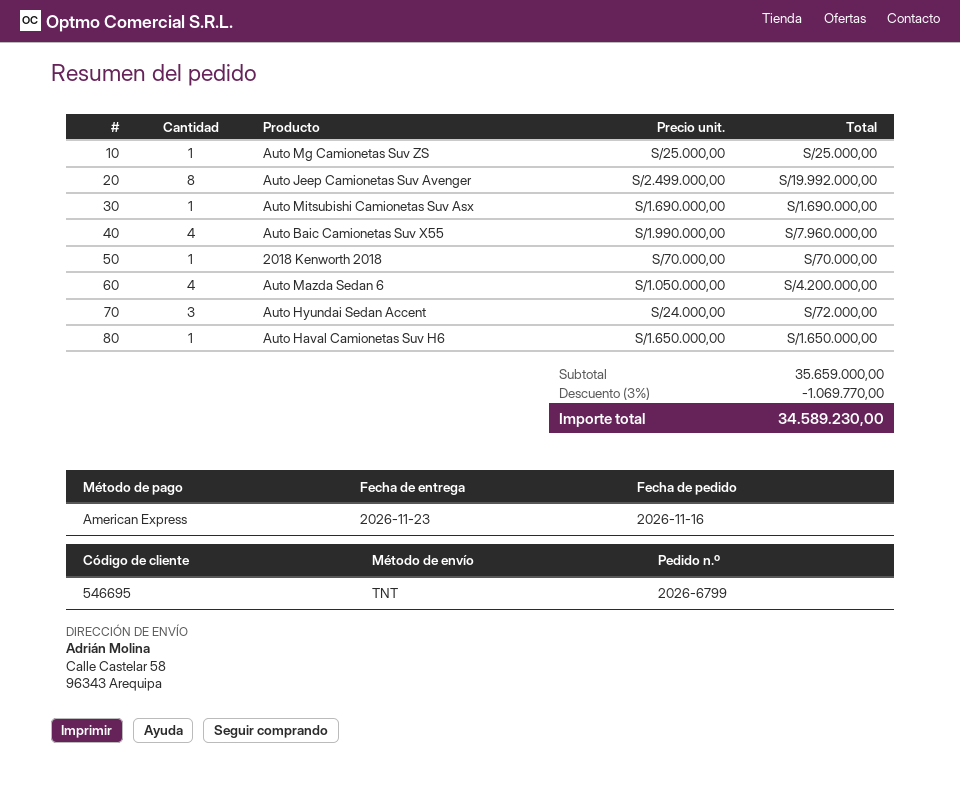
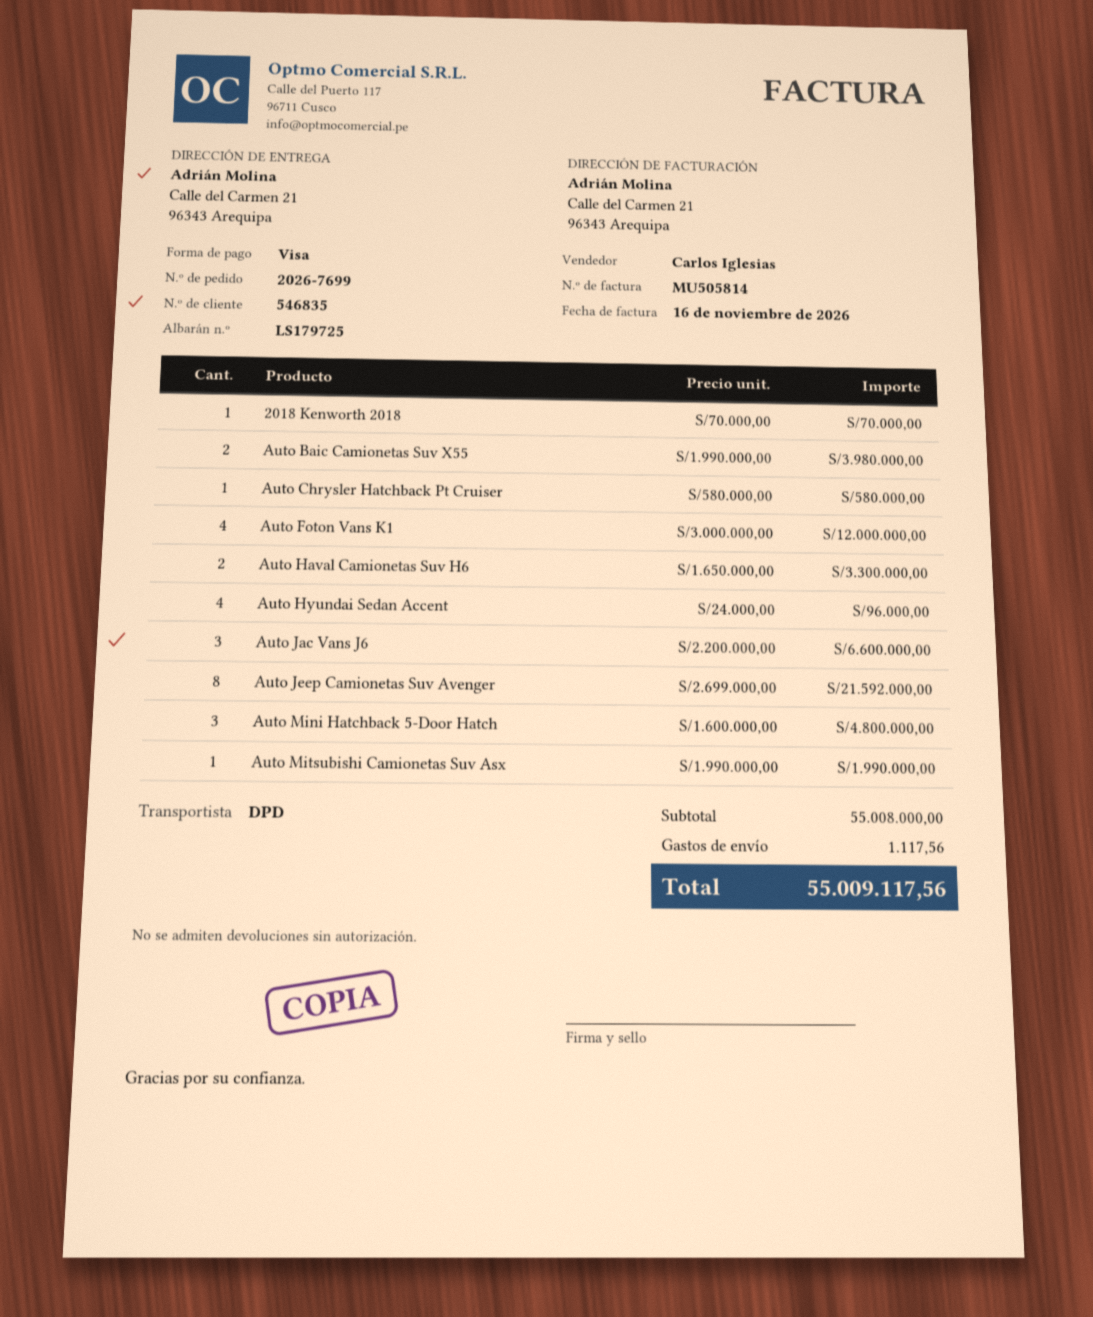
order number: 2026-6799 -> 2026-7699
customer number: 546695 -> 546835
payment method: American Express -> Visa
shipping method: TNT -> DPD
ship to: Calle Castelar 58, 96343 Arequipa -> Calle del Carmen 21, 96343 Arequipa
Auto Mg Camionetas Suv ZS: 1 x 25000.00 = 25000.00 -> none
Auto Jeep Camionetas Suv Avenger: 8 x 2499000.00 = 19992000.00 -> 8 x 2699000.00 = 21592000.00
Auto Mitsubishi Camionetas Suv Asx: 1 x 1690000.00 = 1690000.00 -> 1 x 1990000.00 = 1990000.00
Auto Baic Camionetas Suv X55: 4 x 1990000.00 = 7960000.00 -> 2 x 1990000.00 = 3980000.00
Auto Mazda Sedan 6: 4 x 1050000.00 = 4200000.00 -> none
Auto Hyundai Sedan Accent: 3 x 24000.00 = 72000.00 -> 4 x 24000.00 = 96000.00
Auto Haval Camionetas Suv H6: 1 x 1650000.00 = 1650000.00 -> 2 x 1650000.00 = 3300000.00
Auto Chrysler Hatchback Pt Cruiser: none -> 1 x 580000.00 = 580000.00
Auto Foton Vans K1: none -> 4 x 3000000.00 = 12000000.00
Auto Jac Vans J6: none -> 3 x 2200000.00 = 6600000.00
Auto Mini Hatchback 5-Door Hatch: none -> 3 x 1600000.00 = 4800000.00
subtotal: 35659000.00 -> 55008000.00
discount: 3% = 1069770.00 -> none
shipping: none -> 1117.56
total: 34589230.00 -> 55009117.56

